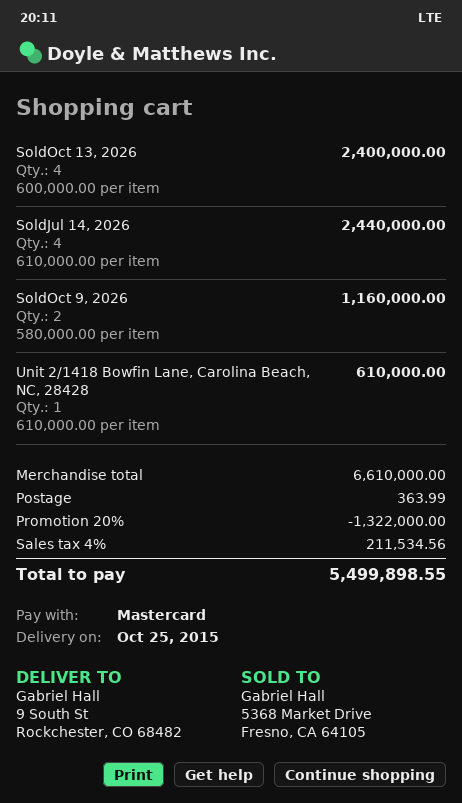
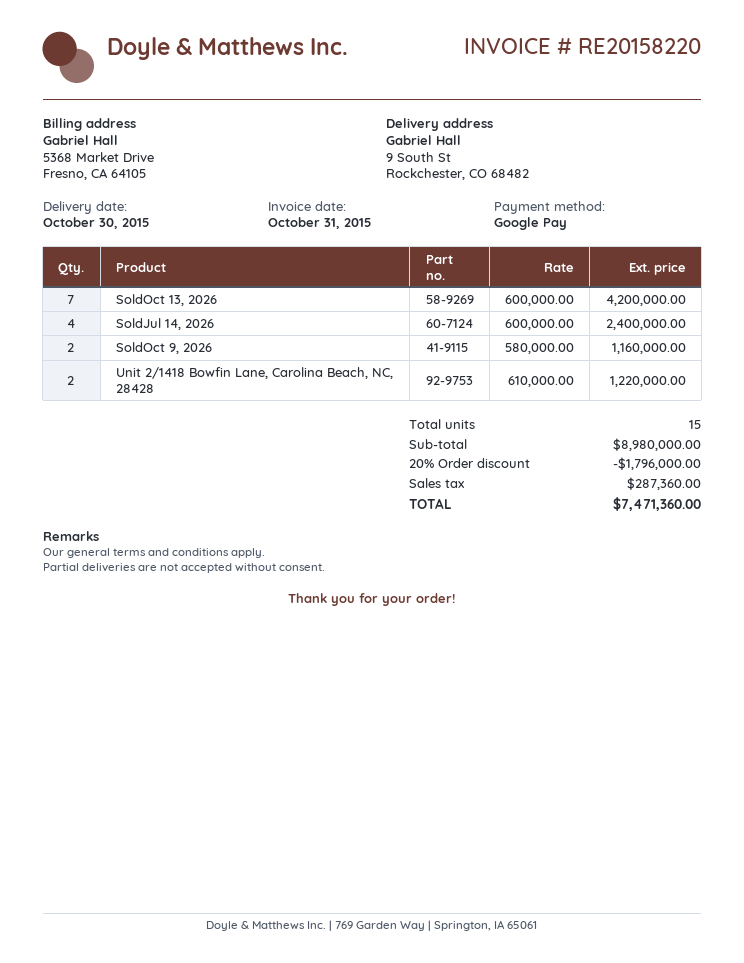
delivery date: 2015-10-25 -> 2015-10-30
payment method: Mastercard -> Google Pay
SoldOct 13, 2026: 4 x 600000.00 = 2400000.00 -> 7 x 600000.00 = 4200000.00
SoldJul 14, 2026: 4 x 610000.00 = 2440000.00 -> 4 x 600000.00 = 2400000.00
Unit 2/1418 Bowfin Lane, Carolina Beach, NC, 28428: 1 x 610000.00 = 610000.00 -> 2 x 610000.00 = 1220000.00
subtotal: 6610000.00 -> 8980000.00
discount: 20% = 1322000.00 -> 20% = 1796000.00
shipping: 363.99 -> none
tax: 211534.56 -> 287360.00
total: 5499898.55 -> 7471360.00

